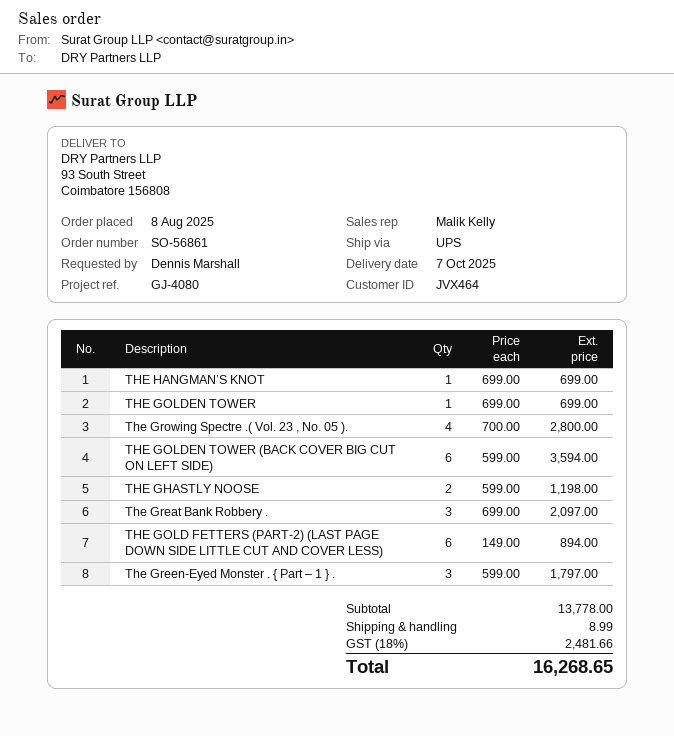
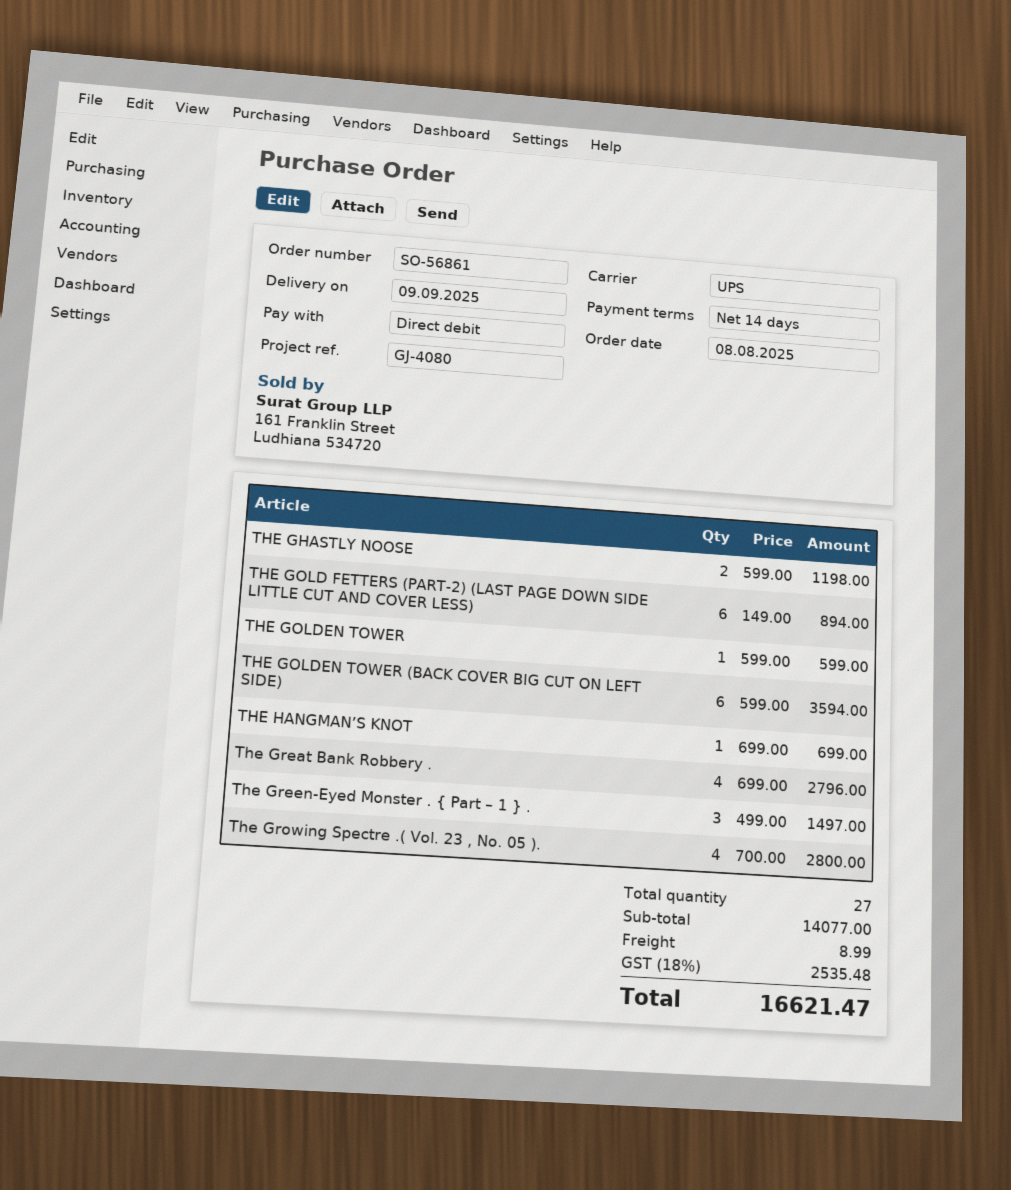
delivery date: 2025-10-07 -> 2025-09-09
THE GOLDEN TOWER: 1 x 699.00 = 699.00 -> 1 x 599.00 = 599.00
The Great Bank Robbery .: 3 x 699.00 = 2097.00 -> 4 x 699.00 = 2796.00
The Green-Eyed Monster . { Part – 1 } .: 3 x 599.00 = 1797.00 -> 3 x 499.00 = 1497.00
subtotal: 13778.00 -> 14077.00
tax: 18% = 2481.66 -> 18% = 2535.48
total: 16268.65 -> 16621.47

